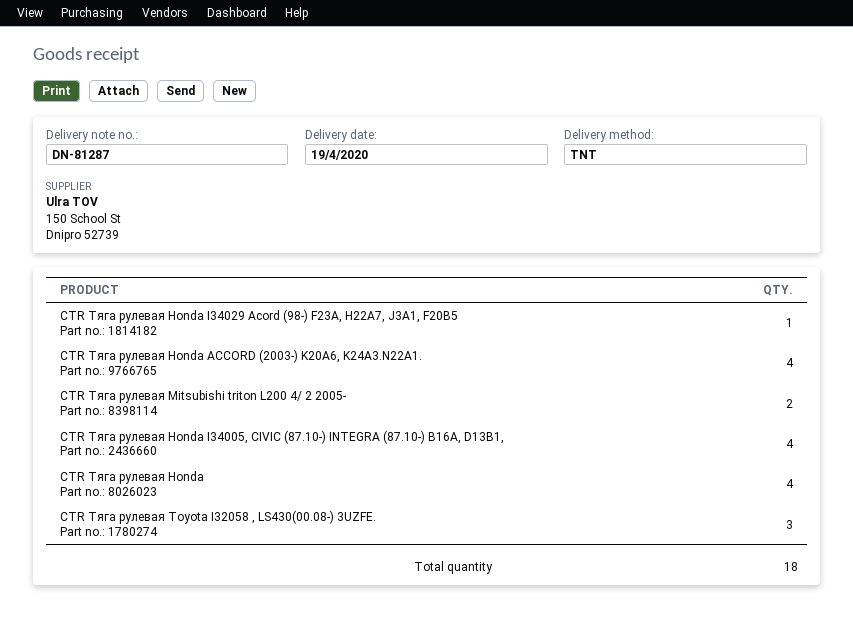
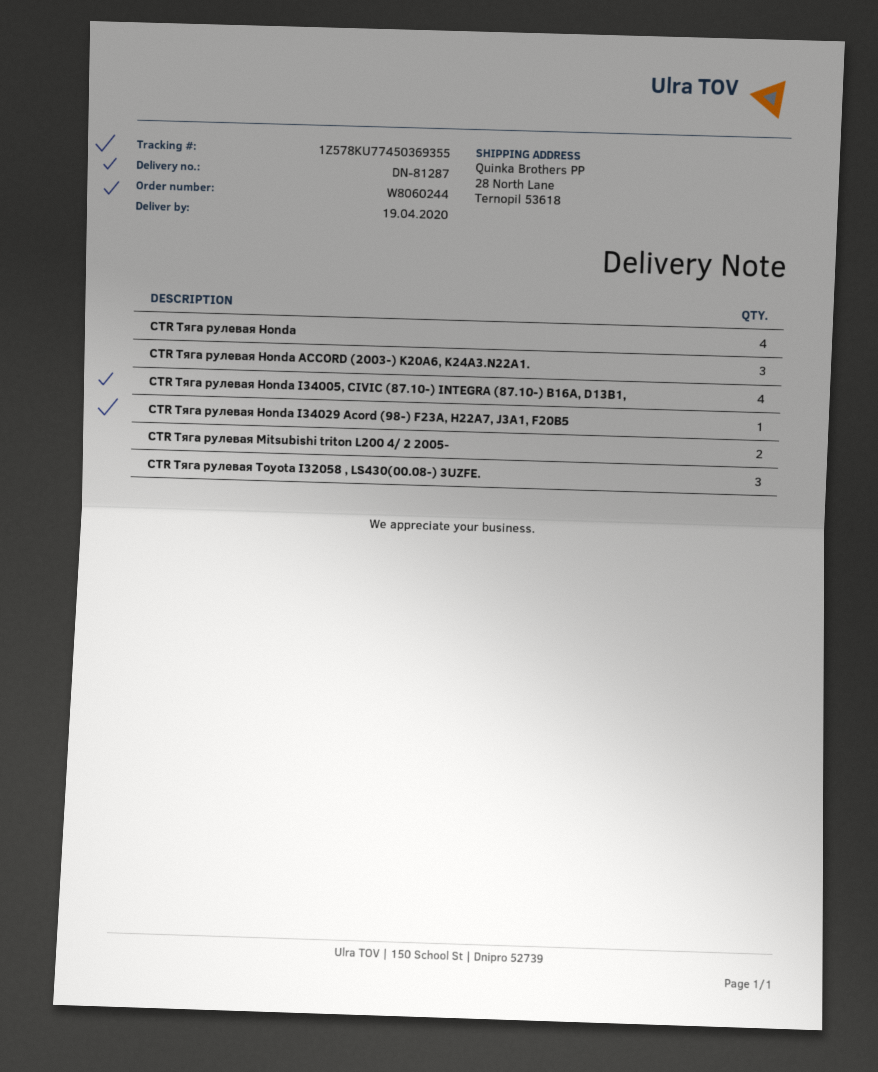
CTR Тяга рулевая Honda ACCORD (2003-) K20A6, K24A3.N22A1.: 4 -> 3

